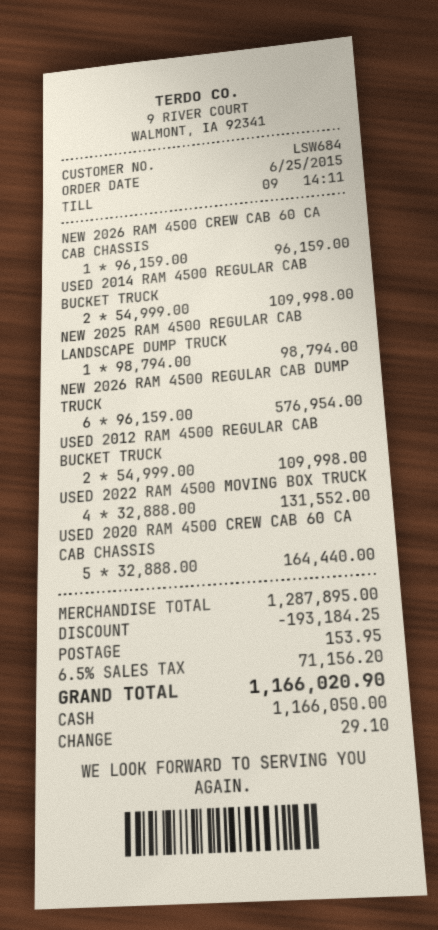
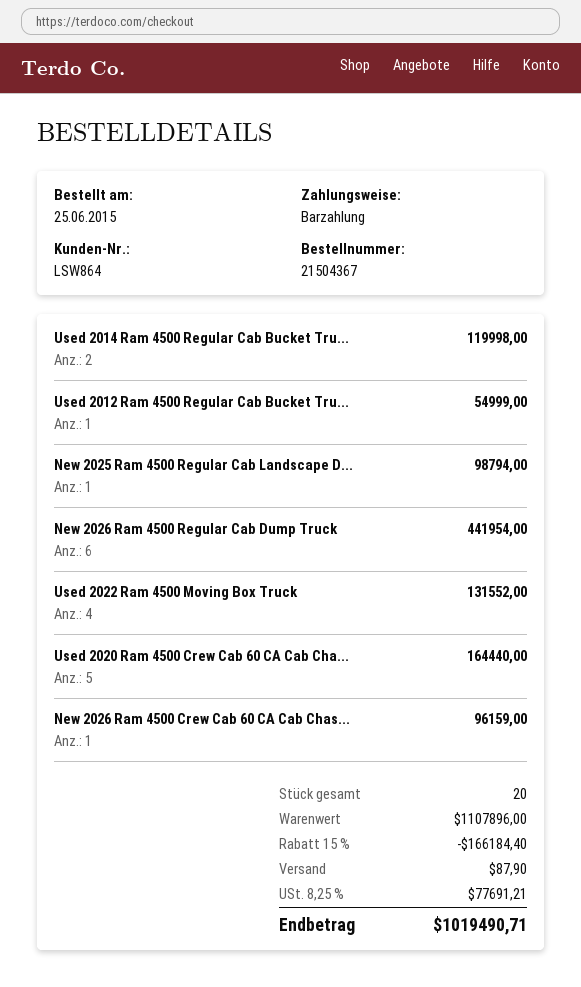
customer number: LSW684 -> LSW864
USED 2014 RAM 4500 REGULAR CAB BUCKET TRUCK: 2 for 109998.00 -> 2 for 119998.00
NEW 2026 RAM 4500 REGULAR CAB DUMP TRUCK: 6 for 576954.00 -> 6 for 441954.00
USED 2012 RAM 4500 REGULAR CAB BUCKET TRUCK: 2 for 109998.00 -> 1 for 54999.00
subtotal: 1287895.00 -> 1107896.00
discount: 193184.25 -> 166184.40
shipping: 153.95 -> 87.90
tax: 6.5% = 71156.20 -> 8.25% = 77691.21
total: 1166020.90 -> 1019490.71

